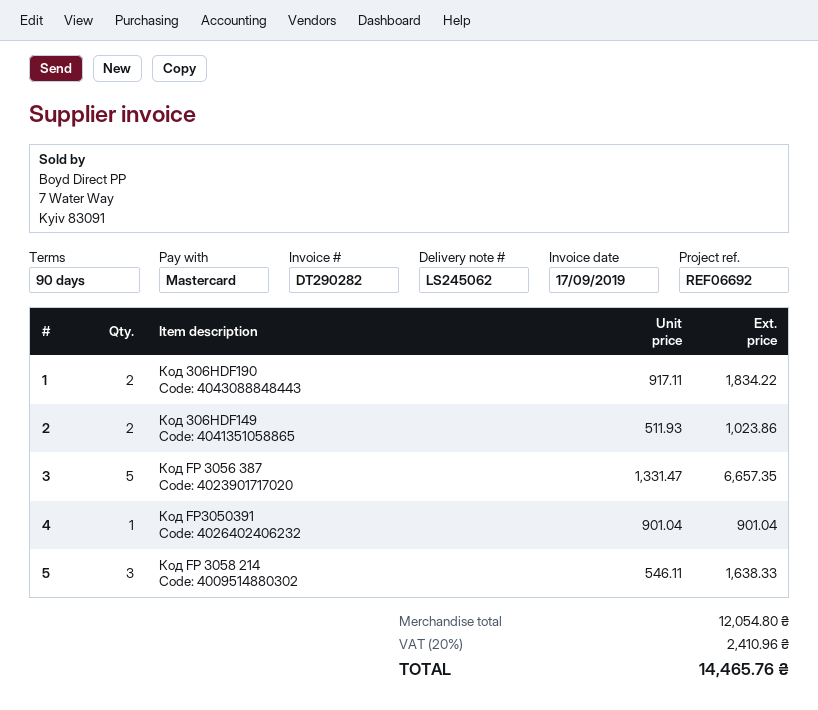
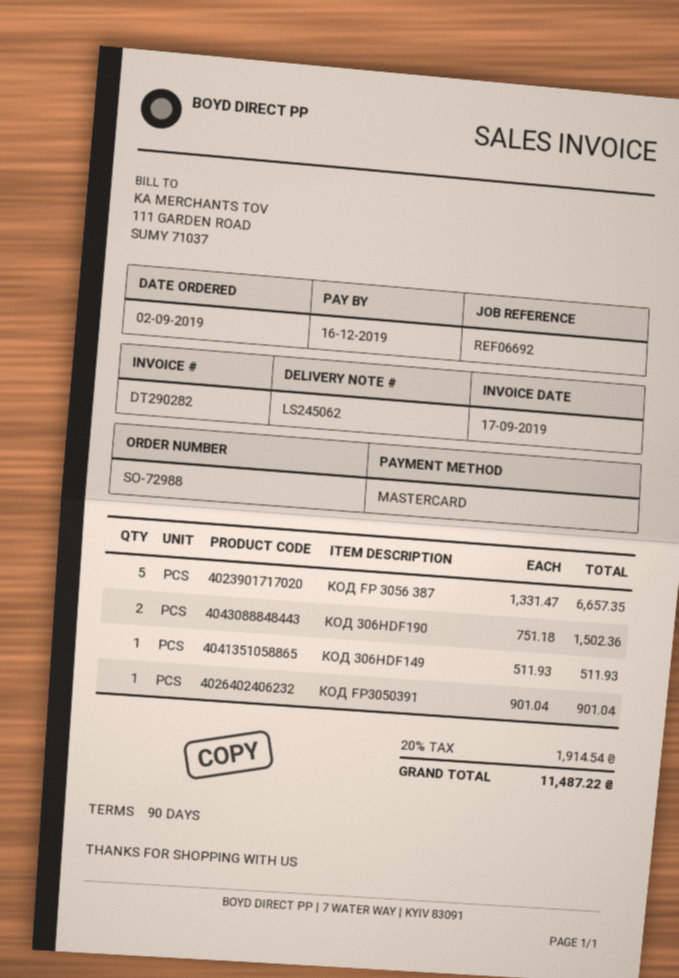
Код 306HDF190: 2 x 917.11 = 1834.22 -> 2 x 751.18 = 1502.36
Код 306HDF149: 2 x 511.93 = 1023.86 -> 1 x 511.93 = 511.93
Код FP 3058 214: 3 x 546.11 = 1638.33 -> none
tax: 20% = 2410.96 -> 20% = 1914.54
total: 14465.76 -> 11487.22

